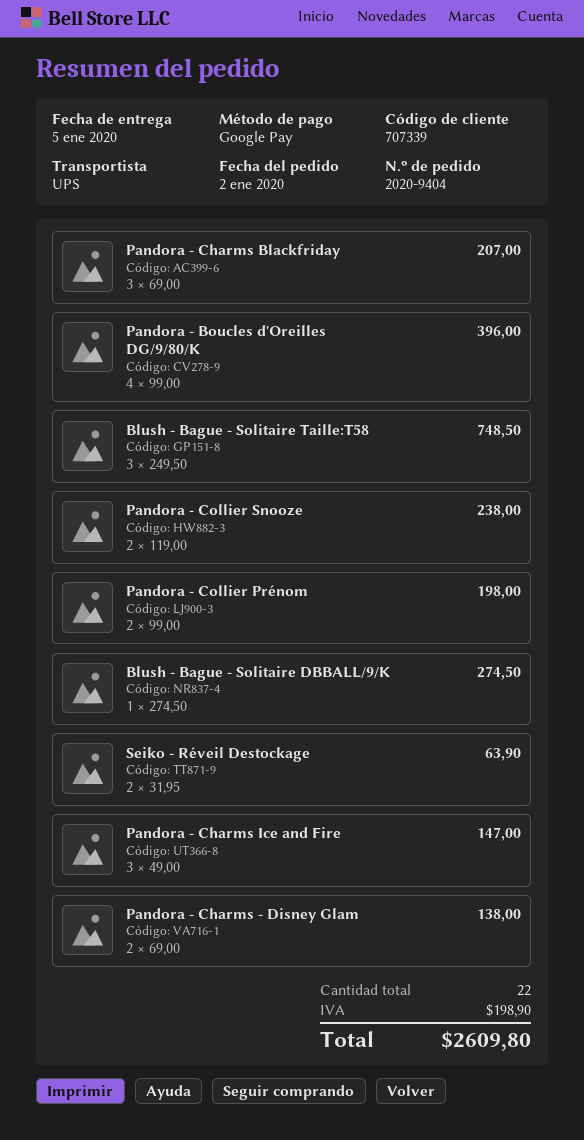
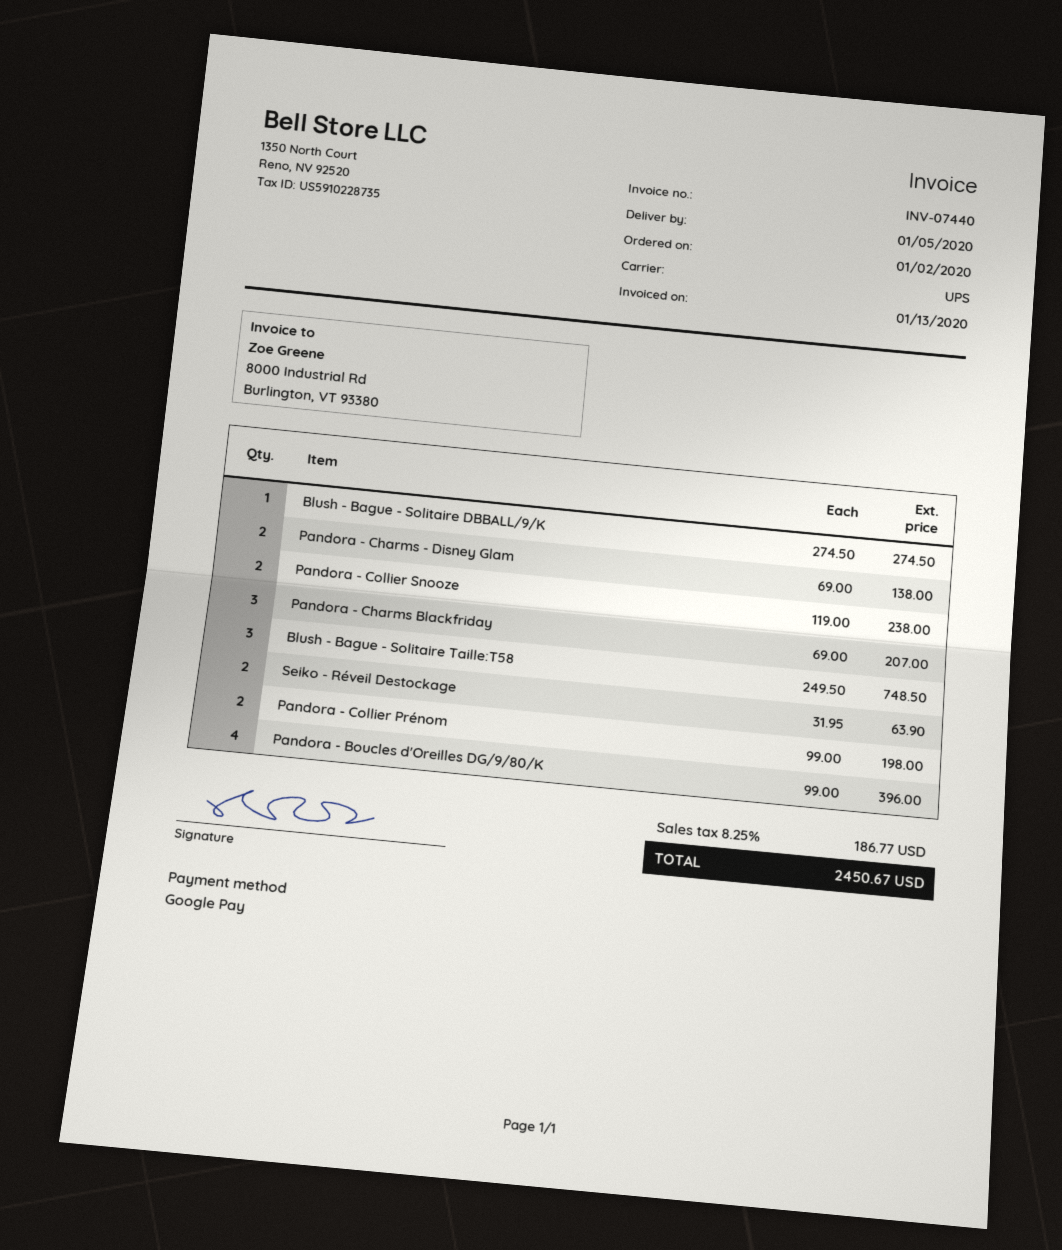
Pandora - Charms Ice and Fire: 3 x 49.00 = 147.00 -> none
tax: 198.90 -> 186.77
total: 2609.80 -> 2450.67

